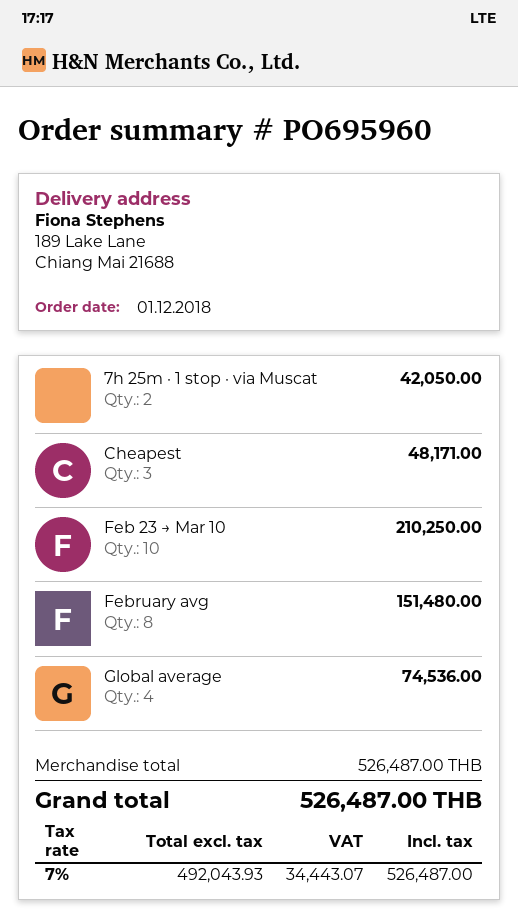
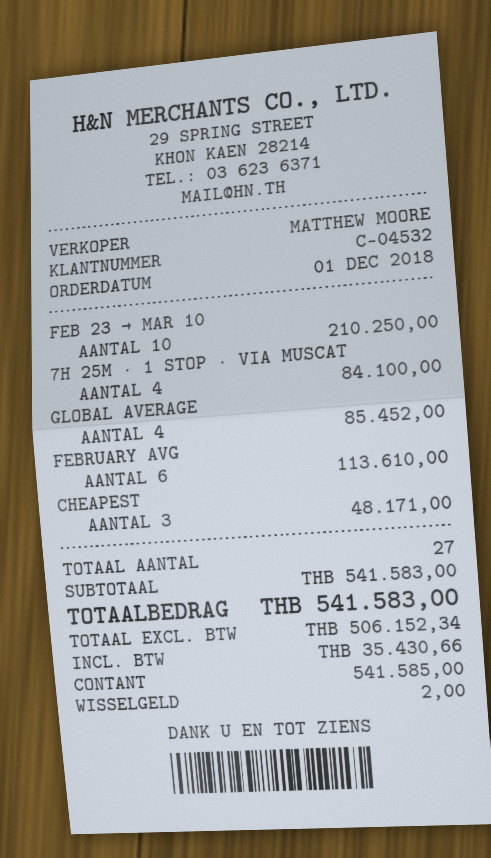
7h 25m · 1 stop · via Muscat: 2 for 42050.00 -> 4 for 84100.00
February avg: 8 for 151480.00 -> 6 for 113610.00
Global average: 4 for 74536.00 -> 4 for 85452.00
subtotal: 526487.00 -> 541583.00
net: 492043.93 -> 506152.34
tax: 34443.07 -> 35430.66
total: 526487.00 -> 541583.00

